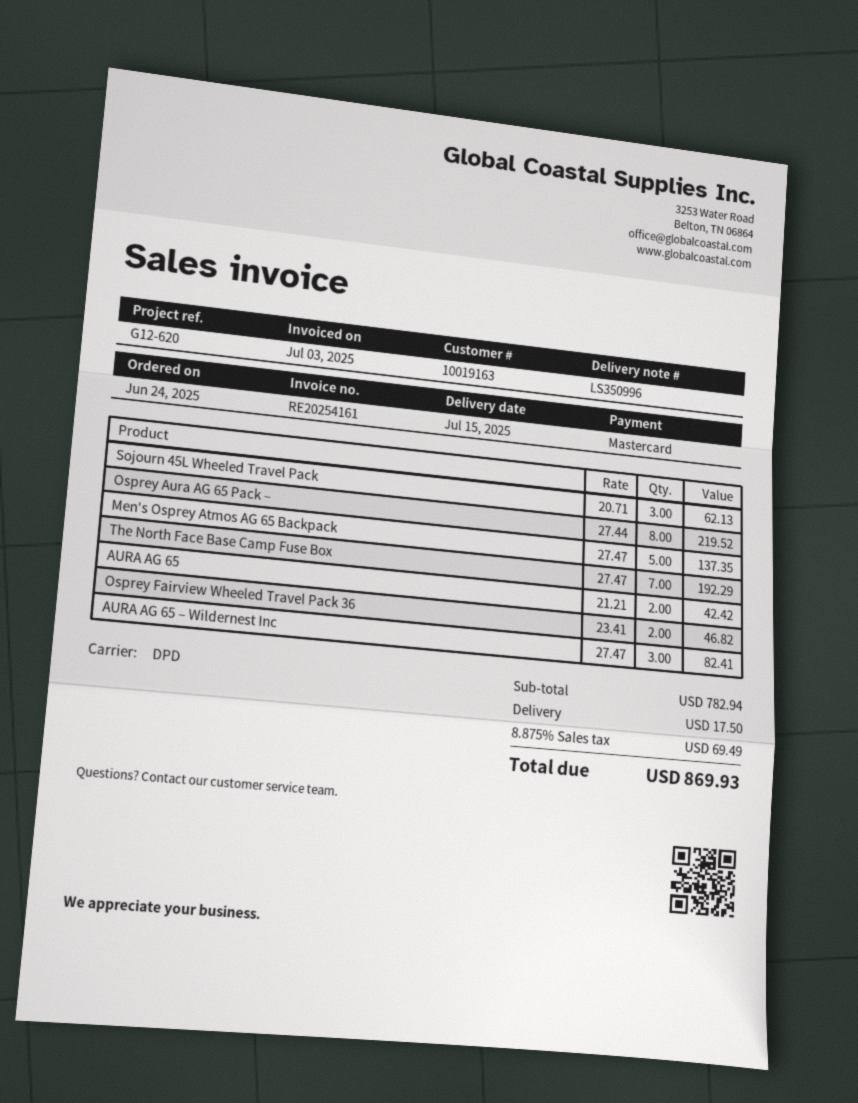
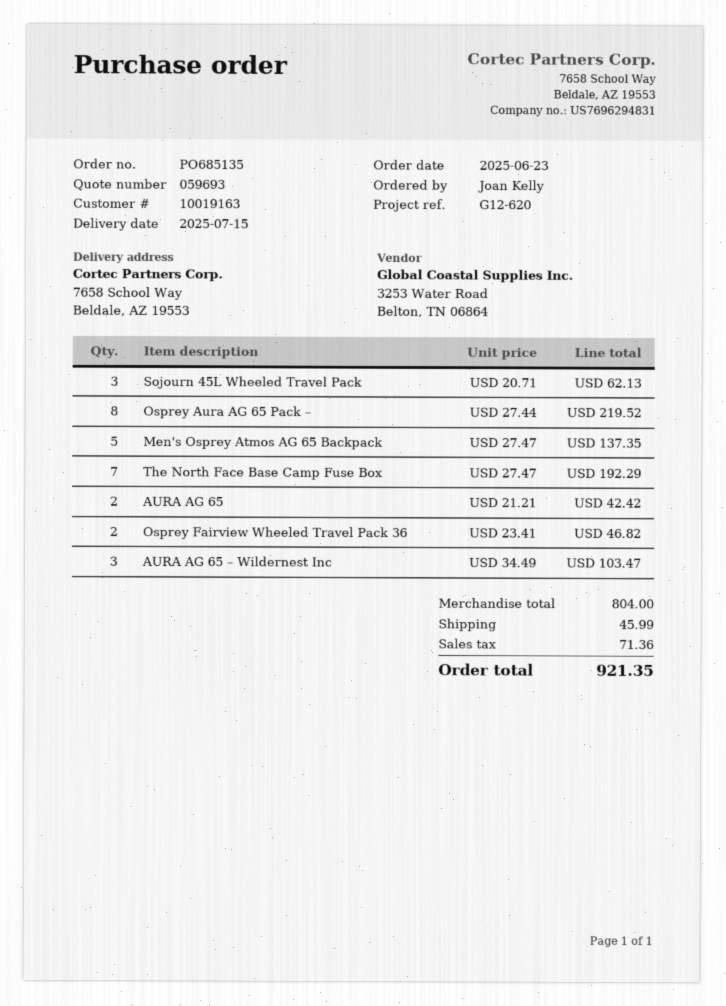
order date: 2025-06-24 -> 2025-06-23
AURA AG 65 – Wildernest Inc: 3 x 27.47 = 82.41 -> 3 x 34.49 = 103.47
subtotal: 782.94 -> 804.00
shipping: 17.50 -> 45.99
tax: 69.49 -> 71.36
total: 869.93 -> 921.35

